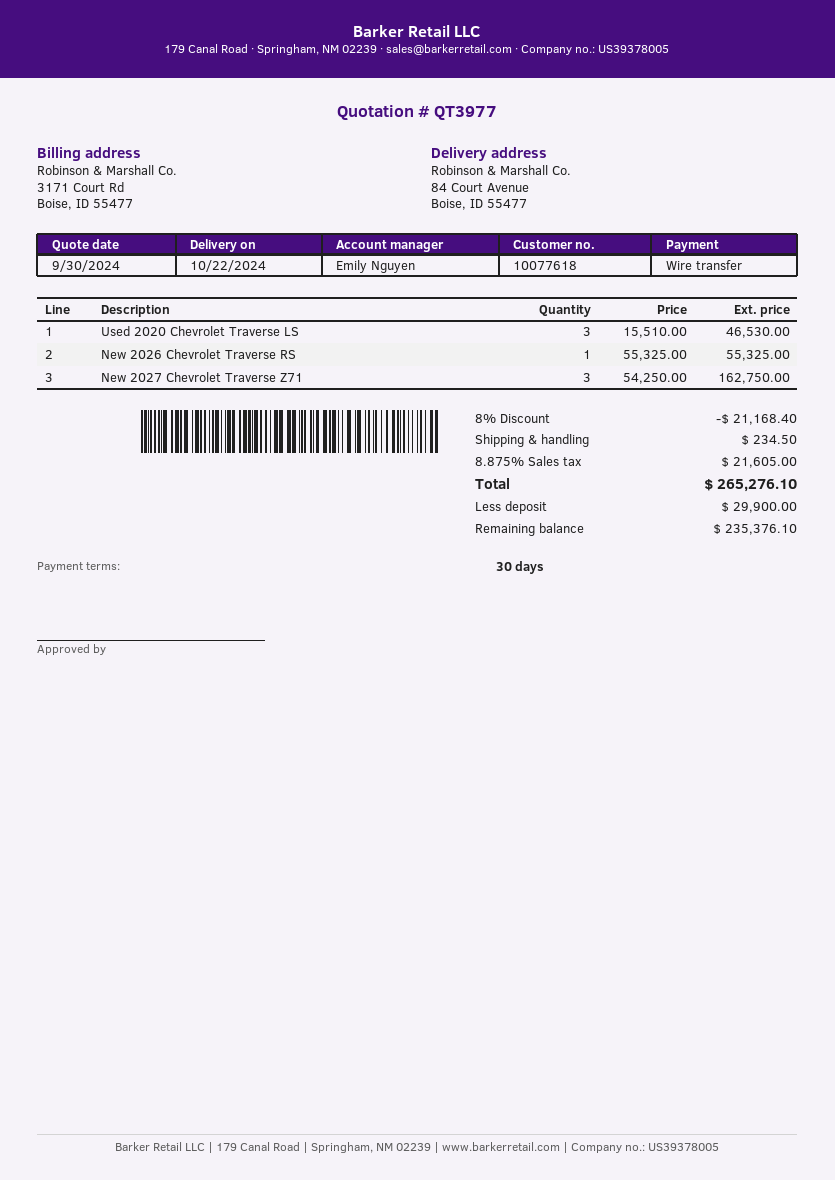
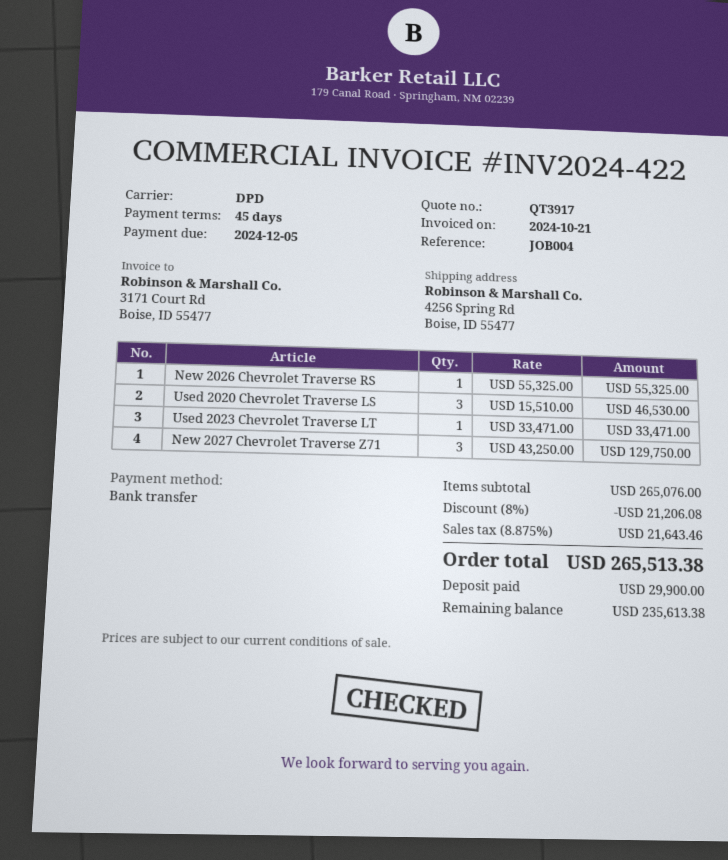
quote number: QT3977 -> QT3917
payment terms: 30 days -> 45 days
ship to: 84 Court Avenue, Boise, ID 55477 -> 4256 Spring Rd, Boise, ID 55477
New 2027 Chevrolet Traverse Z71: 3 x 54250.00 = 162750.00 -> 3 x 43250.00 = 129750.00
Used 2023 Chevrolet Traverse LT: none -> 1 x 33471.00 = 33471.00
discount: 8% = 21168.40 -> 8% = 21206.08
shipping: 234.50 -> none
tax: 8.875% = 21605.00 -> 8.875% = 21643.46
total: 265276.10 -> 265513.38
balance: 235376.10 -> 235613.38

